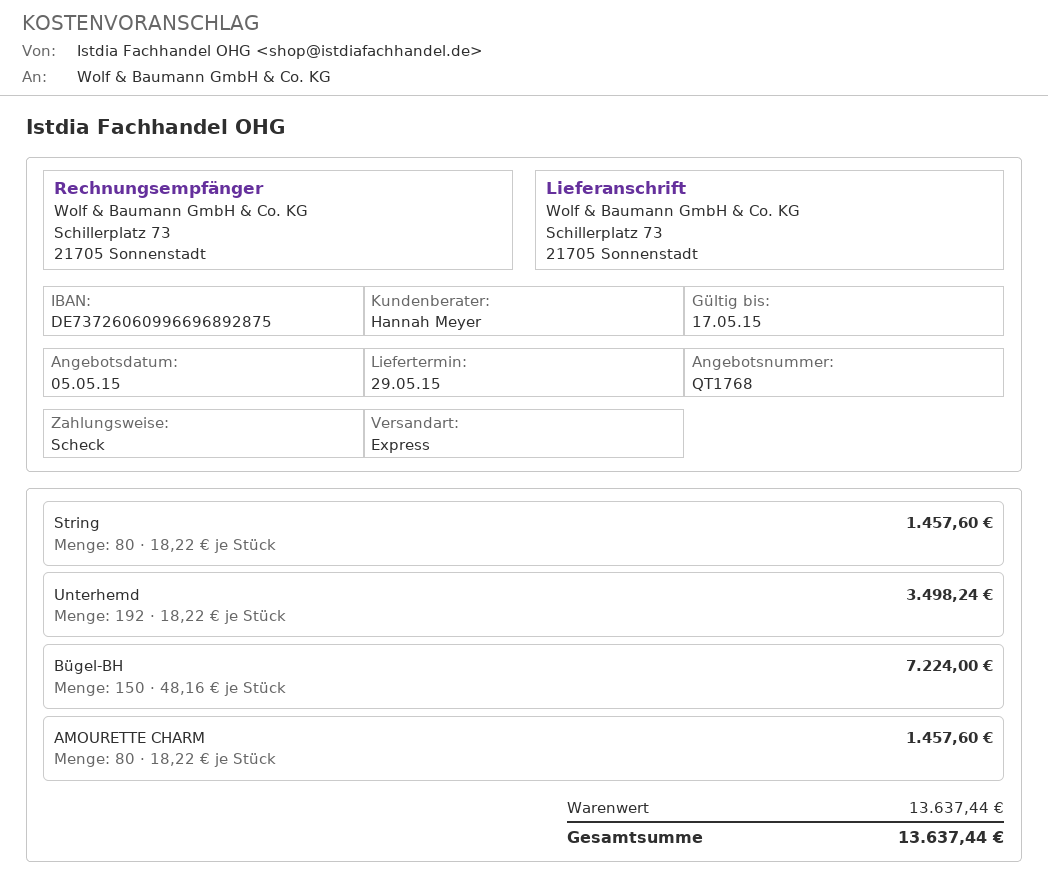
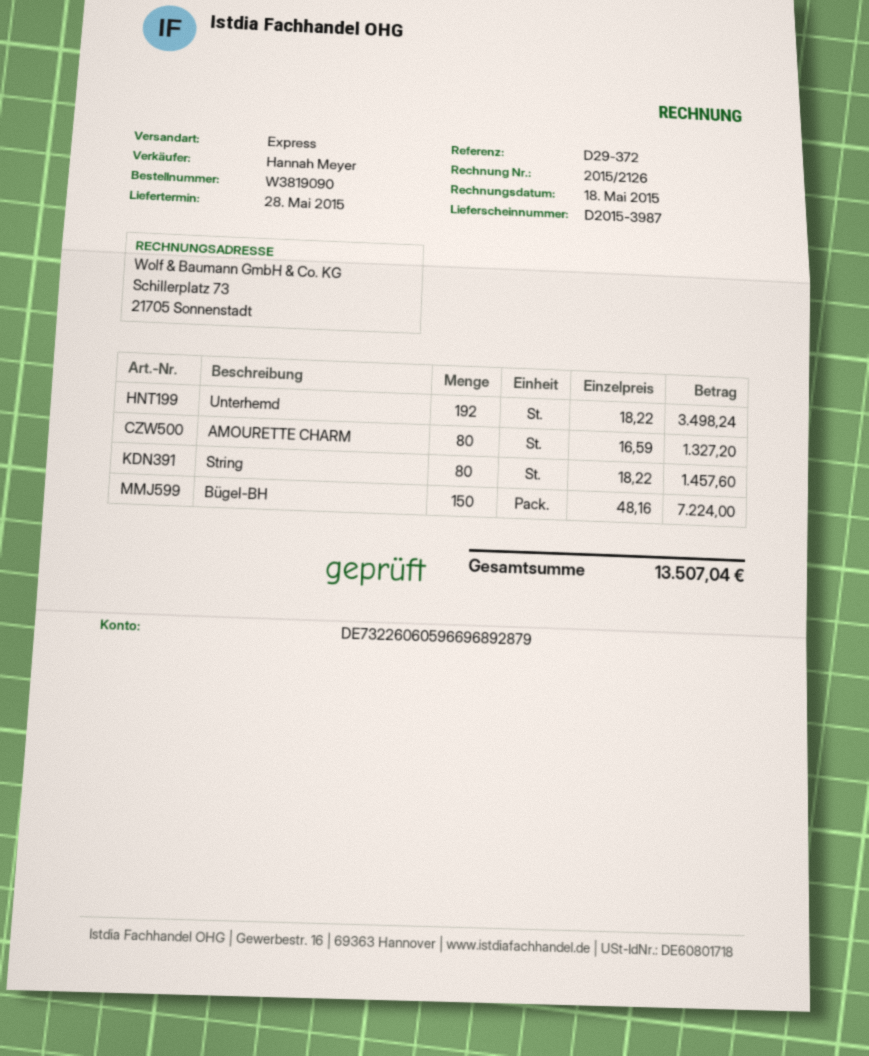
delivery date: 2015-05-29 -> 2015-05-28
bank account: DE73726060996696892875 -> DE73226060596696892879
AMOURETTE CHARM: 80 x 18.22 = 1457.60 -> 80 x 16.59 = 1327.20
total: 13637.44 -> 13507.04

